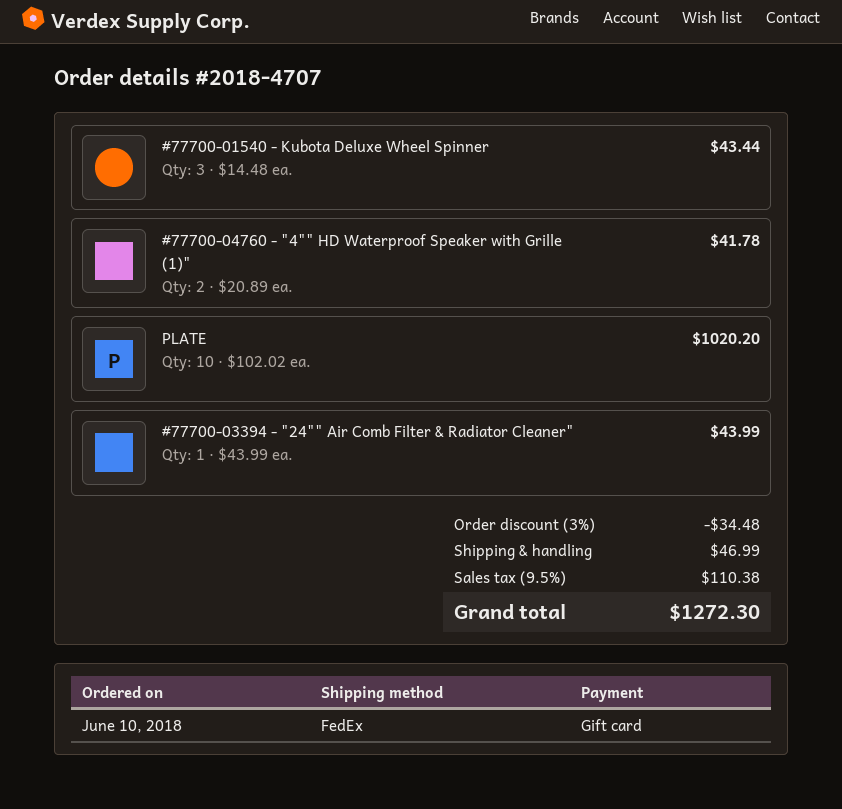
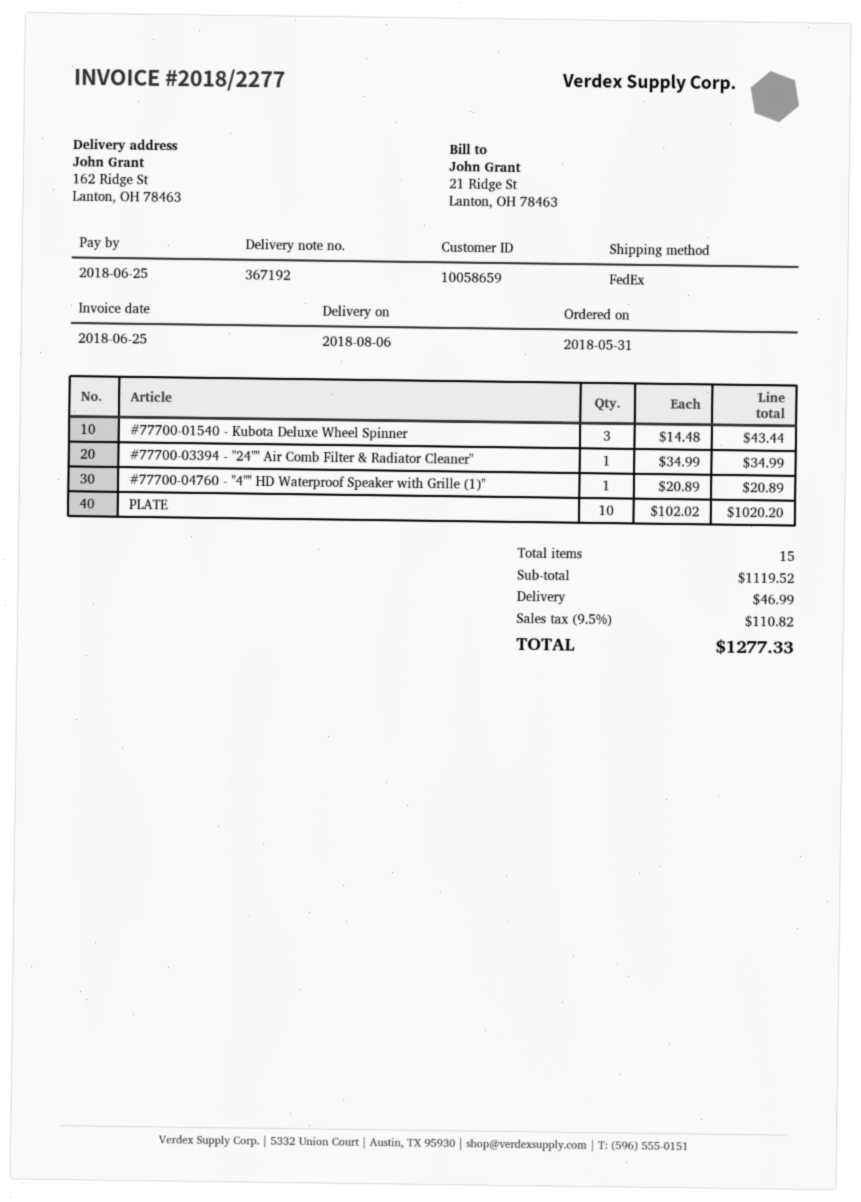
order date: 2018-06-10 -> 2018-05-31
#77700-04760 - "4"" HD Waterproof Speaker with Grille (1)": 2 x 20.89 = 41.78 -> 1 x 20.89 = 20.89
#77700-03394 - "24"" Air Comb Filter & Radiator Cleaner": 1 x 43.99 = 43.99 -> 1 x 34.99 = 34.99
discount: 3% = 34.48 -> none
tax: 9.5% = 110.38 -> 9.5% = 110.82
total: 1272.30 -> 1277.33

